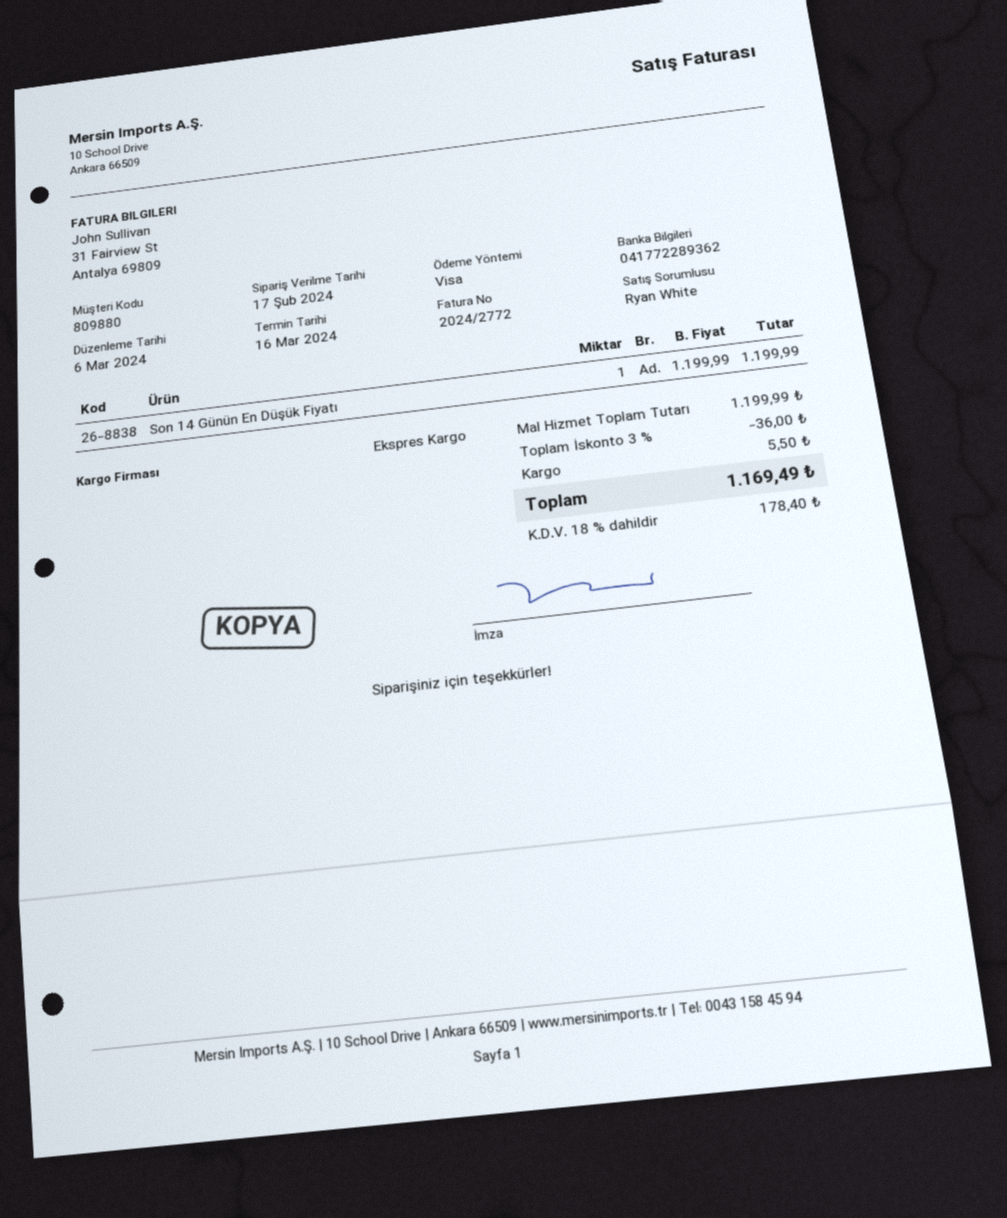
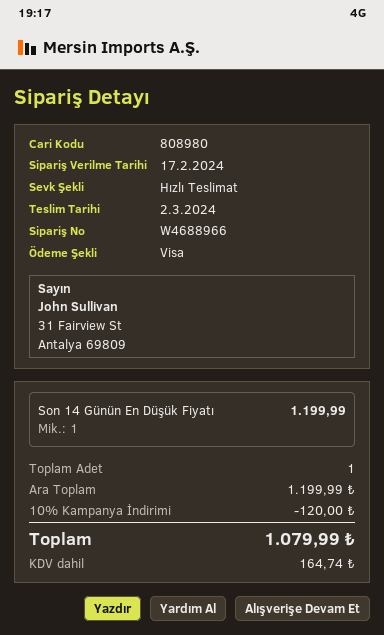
delivery date: 2024-03-16 -> 2024-03-02
customer number: 809880 -> 808980
discount: 3% = 36.00 -> 10% = 120.00
shipping: 5.50 -> none
tax: 178.40 -> 164.74
total: 1169.49 -> 1079.99

